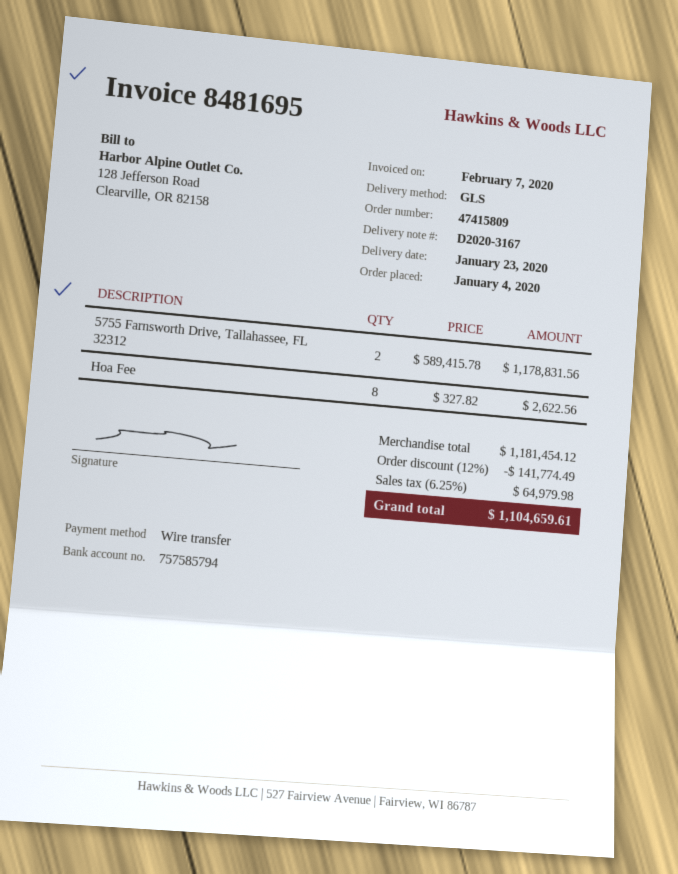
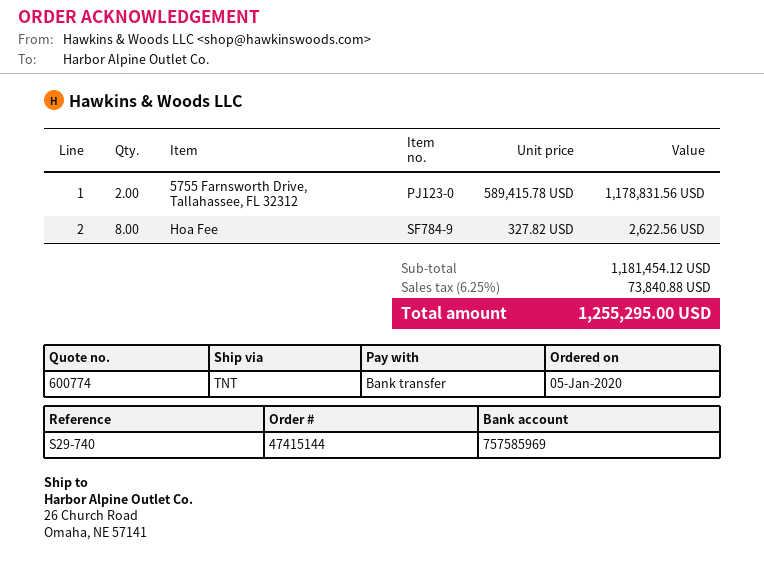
order number: 47415809 -> 47415144
order date: 2020-01-04 -> 2020-01-05
bank account: 757585794 -> 757585969
shipping method: GLS -> TNT
discount: 12% = 141774.49 -> none
tax: 6.25% = 64979.98 -> 6.25% = 73840.88
total: 1104659.61 -> 1255295.00

